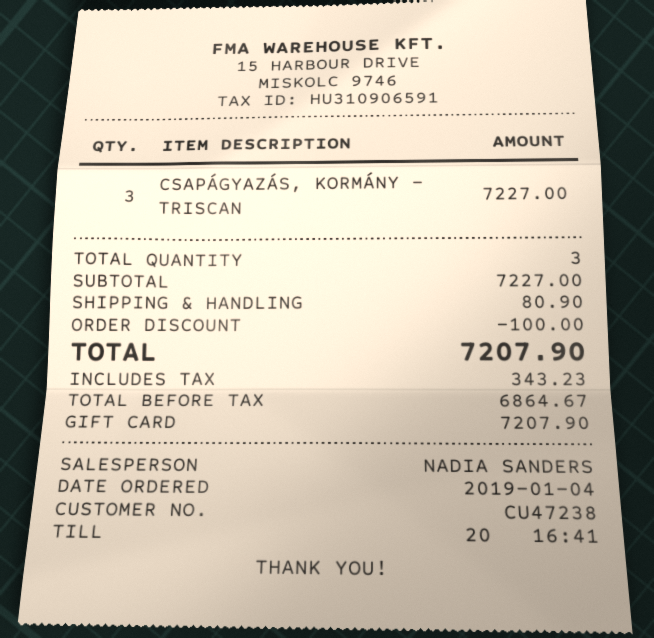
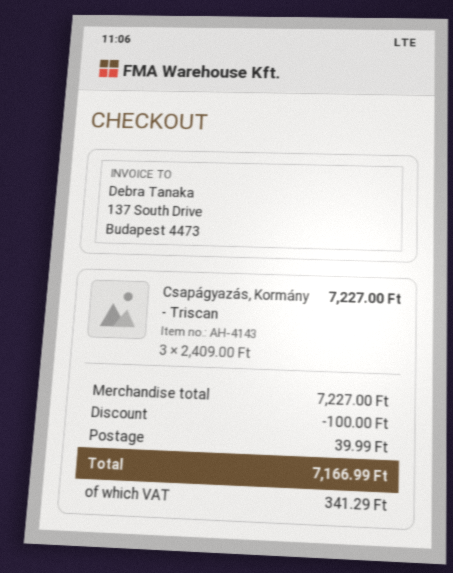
shipping: 80.90 -> 39.99
tax: 343.23 -> 341.29
total: 7207.90 -> 7166.99

